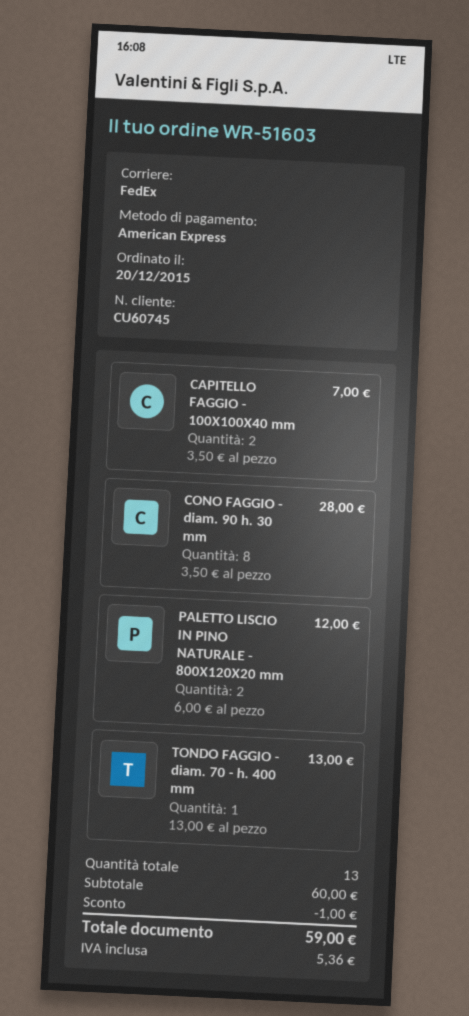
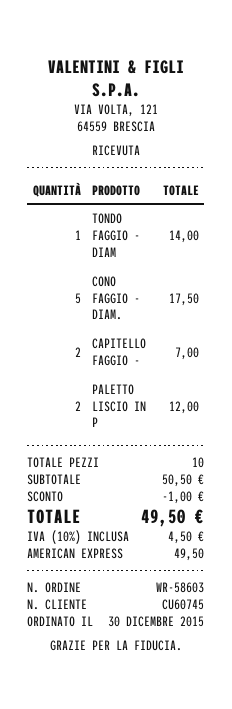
order number: WR-51603 -> WR-58603
order date: 2015-12-20 -> 2015-12-30
CONO FAGGIO - diam. 90 h. 30 mm: 8 for 28.00 -> 5 for 17.50
TONDO FAGGIO - diam. 70 - h. 400 mm: 1 for 13.00 -> 1 for 14.00
total quantity: 13 -> 10
subtotal: 60.00 -> 50.50
tax: 5.36 -> 4.50
total: 59.00 -> 49.50

